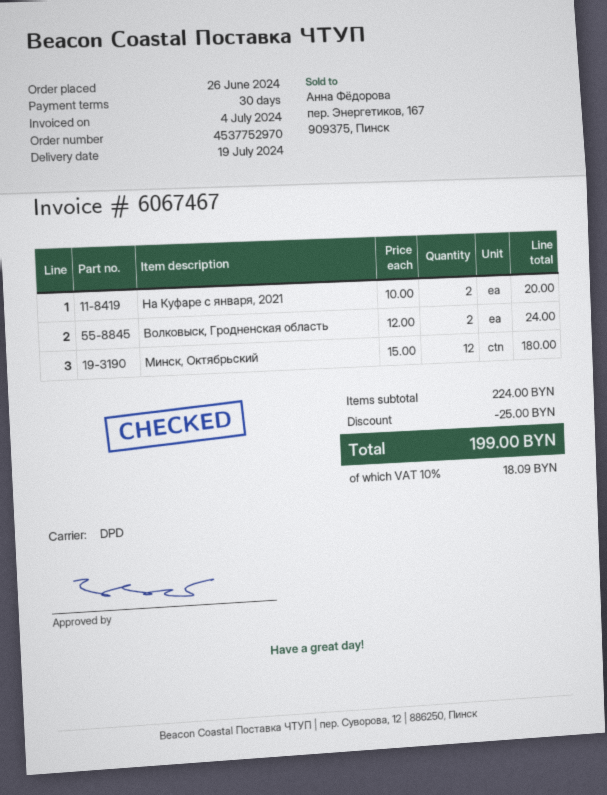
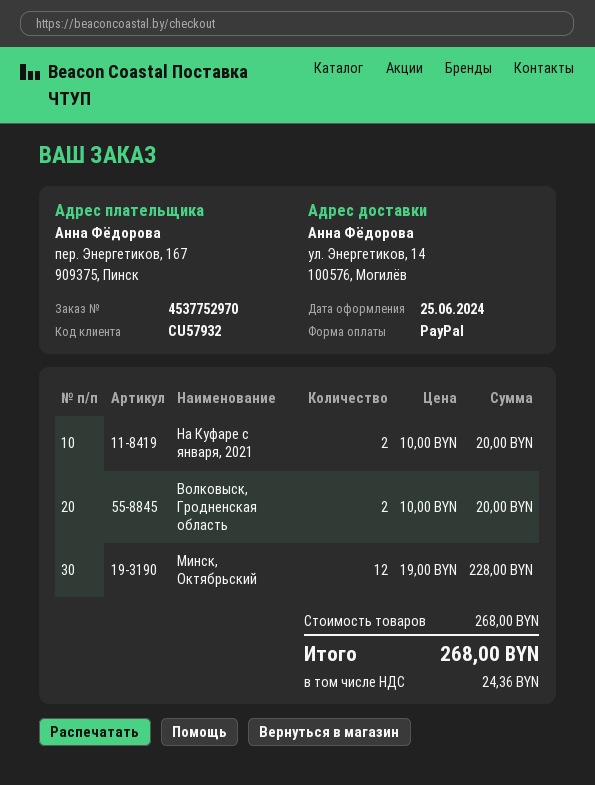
order date: 2024-06-26 -> 2024-06-25
Волковыск, Гродненская область: 2 x 12.00 = 24.00 -> 2 x 10.00 = 20.00
Минск, Октябрьский: 12 x 15.00 = 180.00 -> 12 x 19.00 = 228.00
subtotal: 224.00 -> 268.00
discount: 25.00 -> none
tax: 18.09 -> 24.36
total: 199.00 -> 268.00

